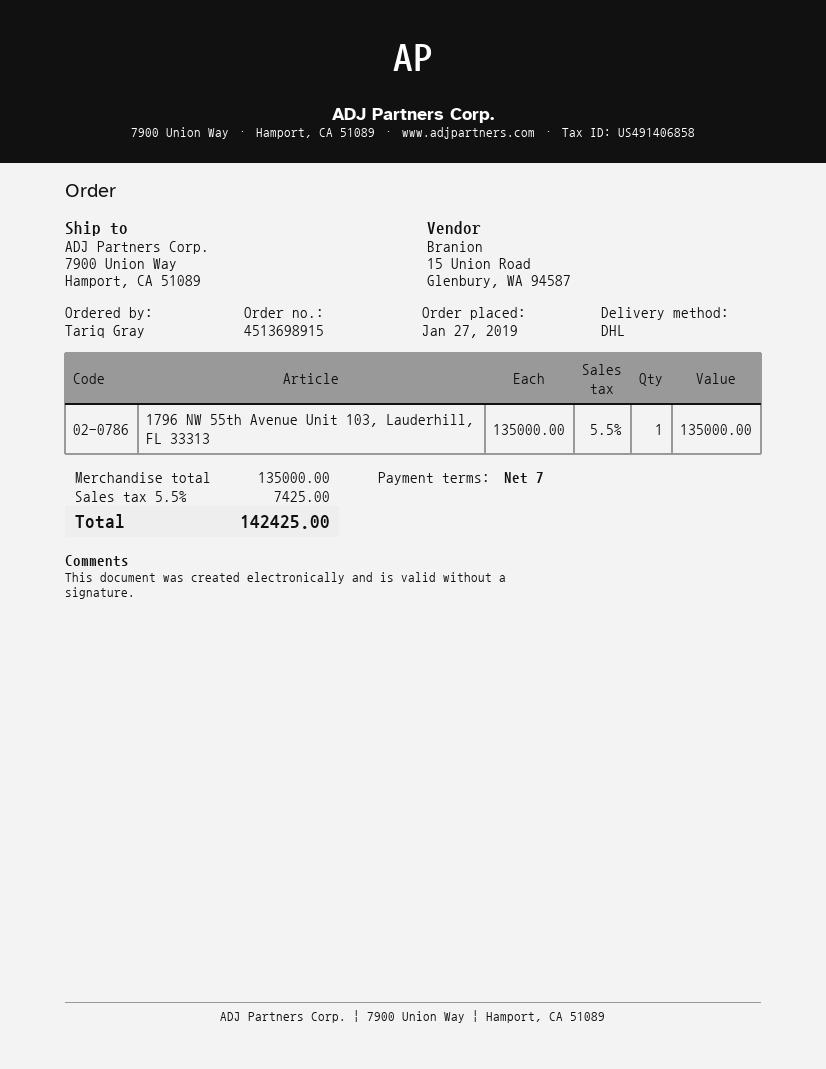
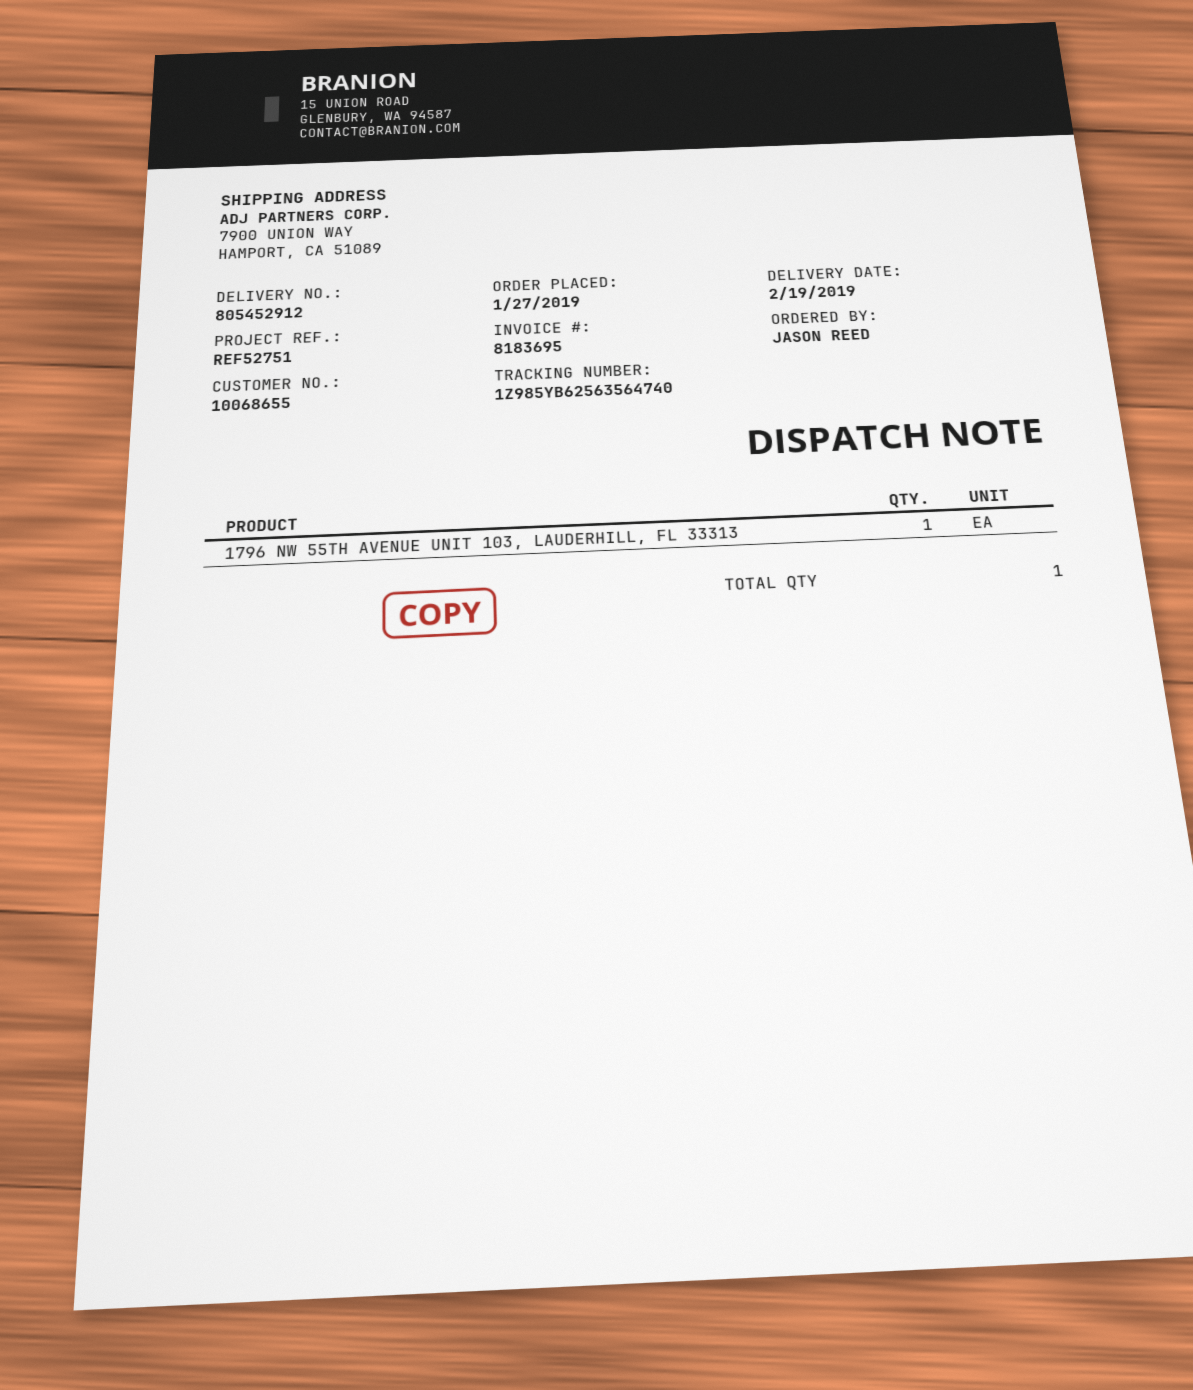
ordered by: Tariq Gray -> JASON REED

